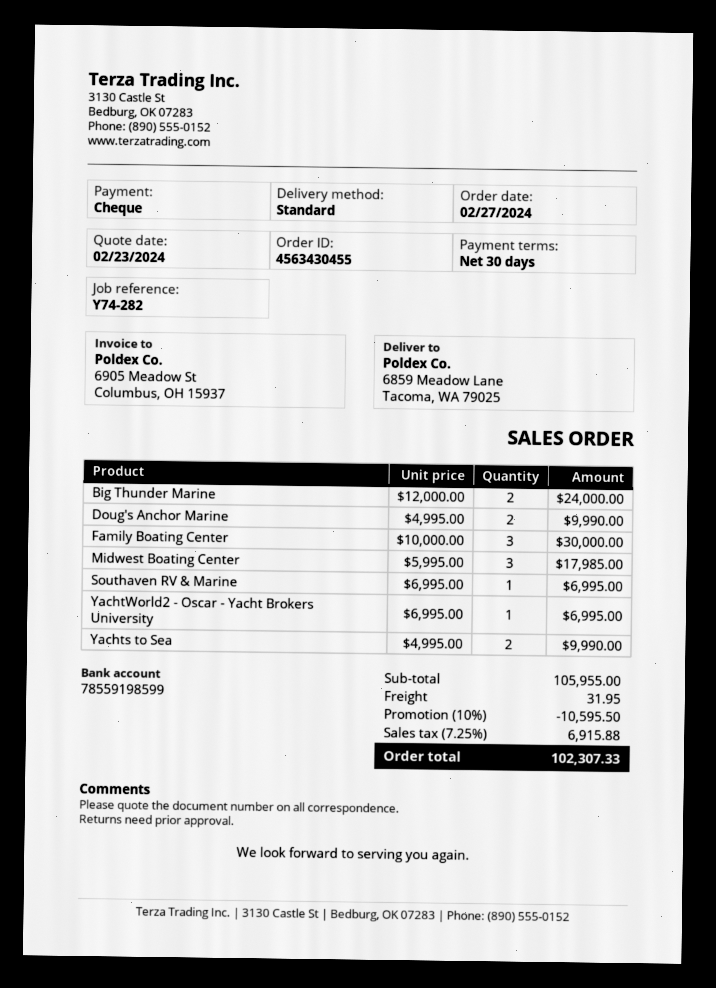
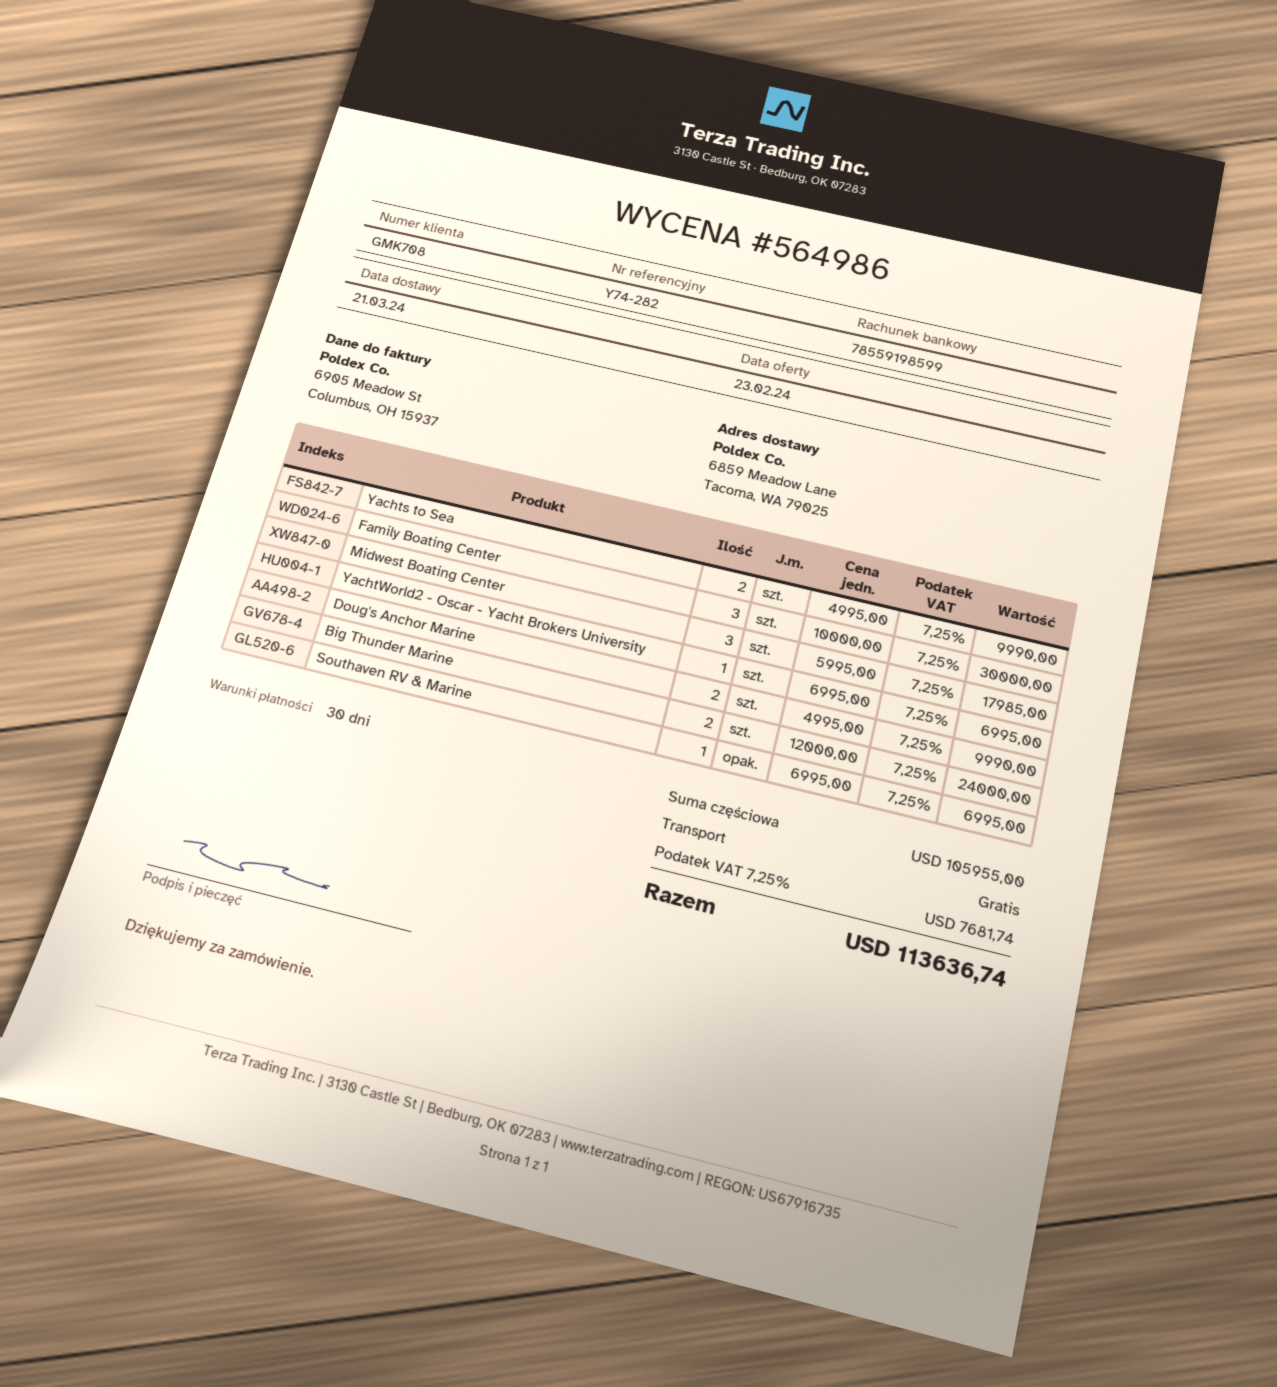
discount: 10% = 10595.50 -> none
shipping: 31.95 -> 0.00
tax: 7.25% = 6915.88 -> 7.25% = 7681.74
total: 102307.33 -> 113636.74

